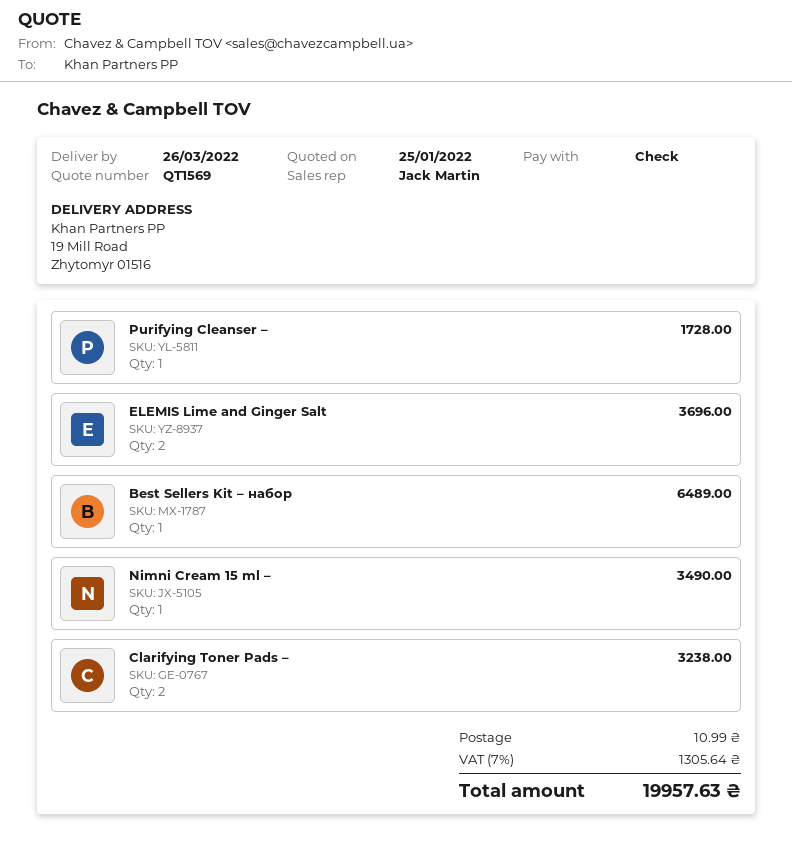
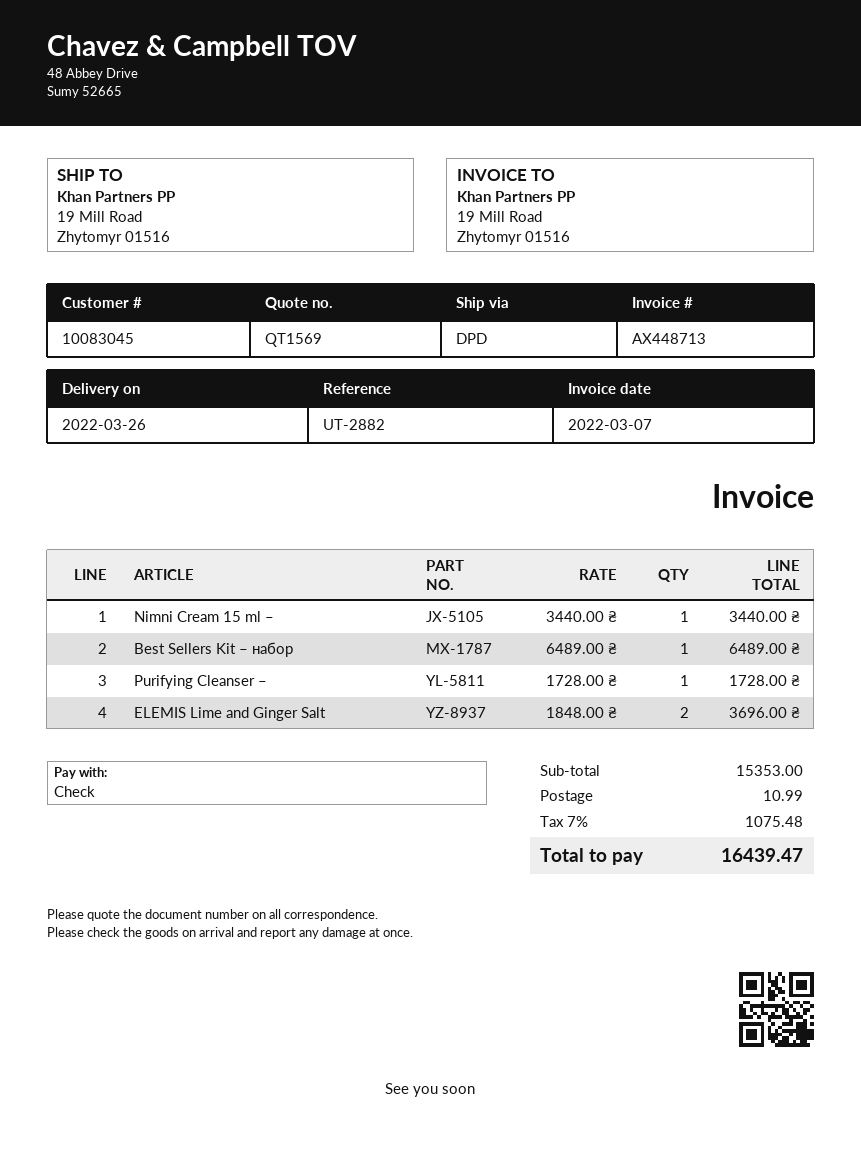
Nimni Cream 15 ml –: 1 for 3490.00 -> 1 for 3440.00
Clarifying Toner Pads –: 2 for 3238.00 -> none
tax: 7% = 1305.64 -> 7% = 1075.48
total: 19957.63 -> 16439.47

